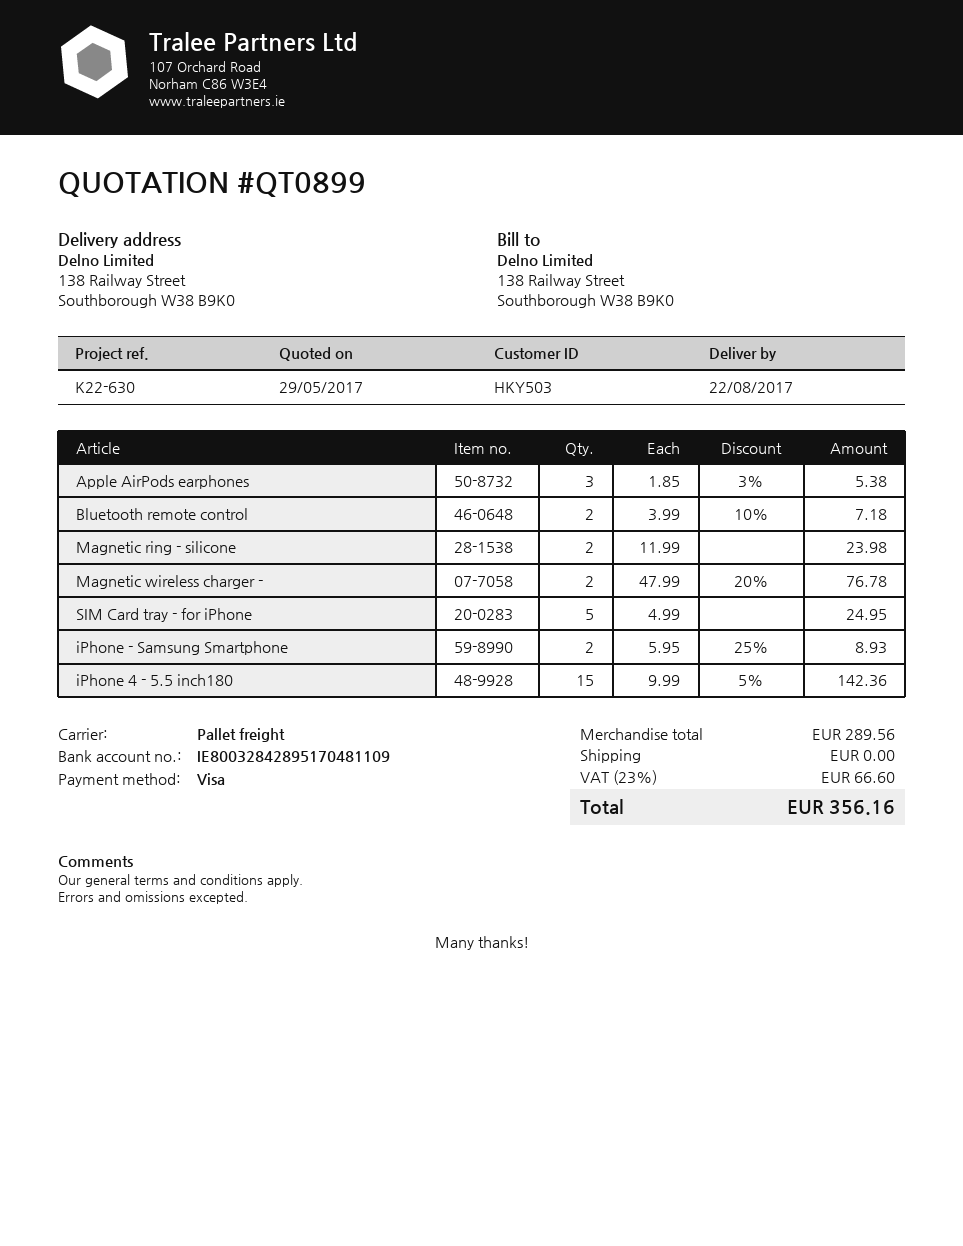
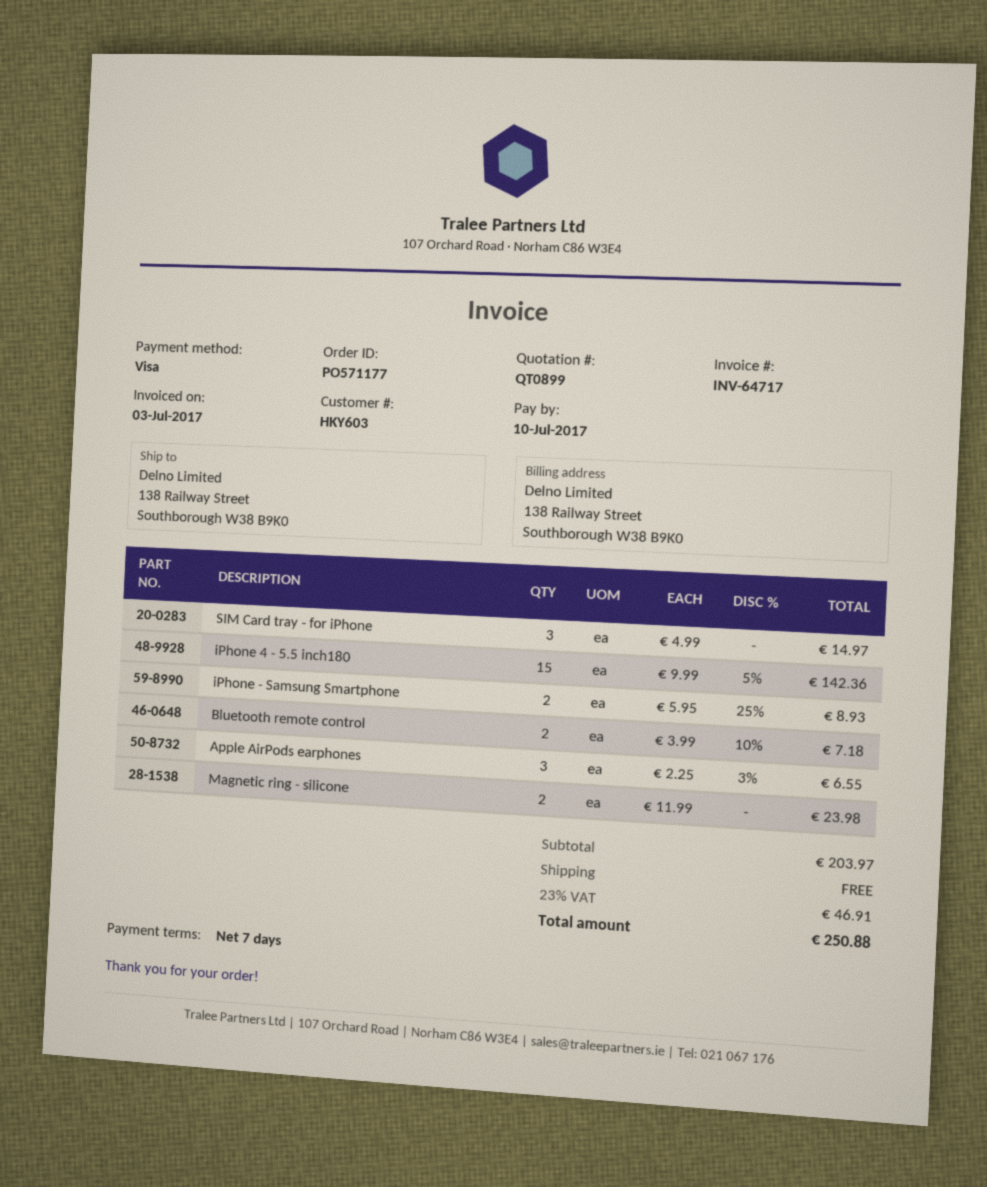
customer number: HKY503 -> HKY603
Apple AirPods earphones: 3 x 1.85 - 3% = 5.38 -> 3 x 2.25 - 3% = 6.55
Magnetic wireless charger -: 2 x 47.99 - 20% = 76.78 -> none
SIM Card tray - for iPhone: 5 x 4.99 = 24.95 -> 3 x 4.99 = 14.97
subtotal: 289.56 -> 203.97
tax: 23% = 66.60 -> 23% = 46.91
total: 356.16 -> 250.88

